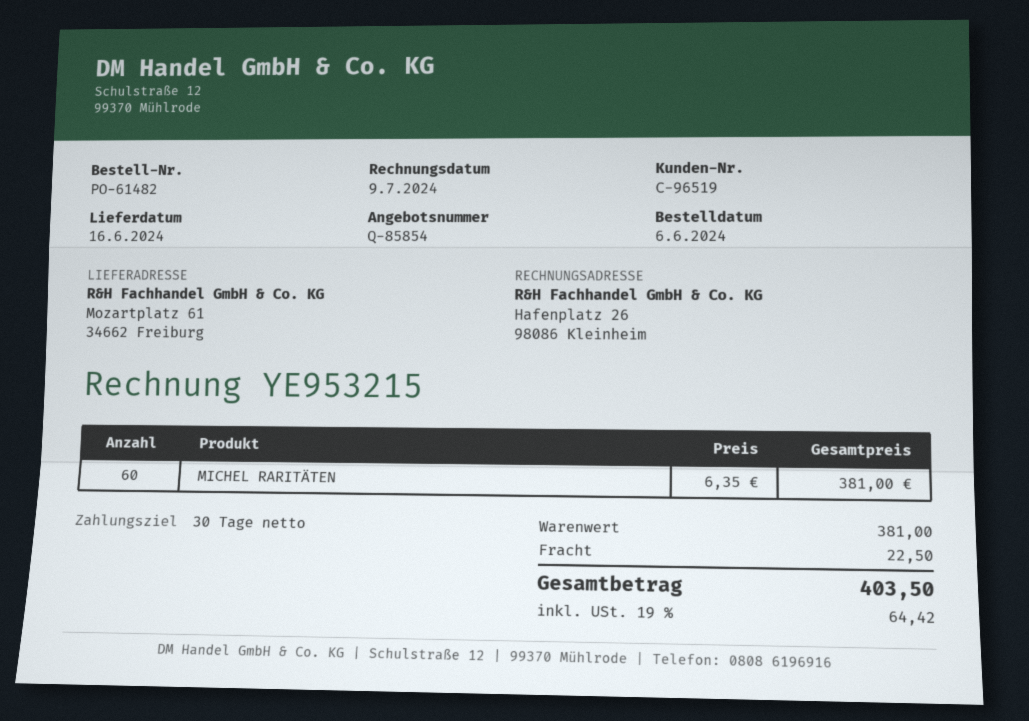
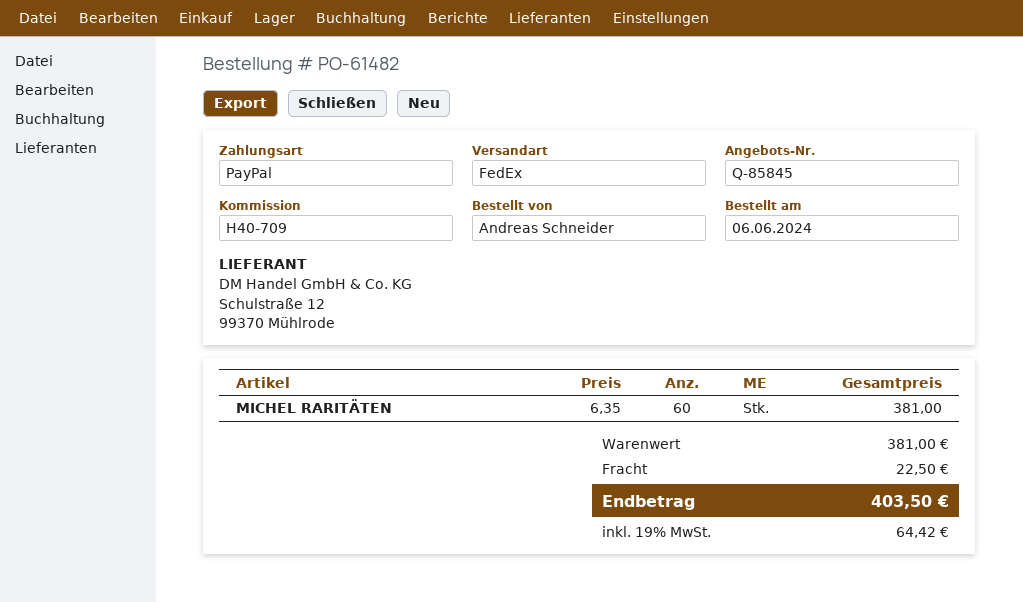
quote number: Q-85854 -> Q-85845

